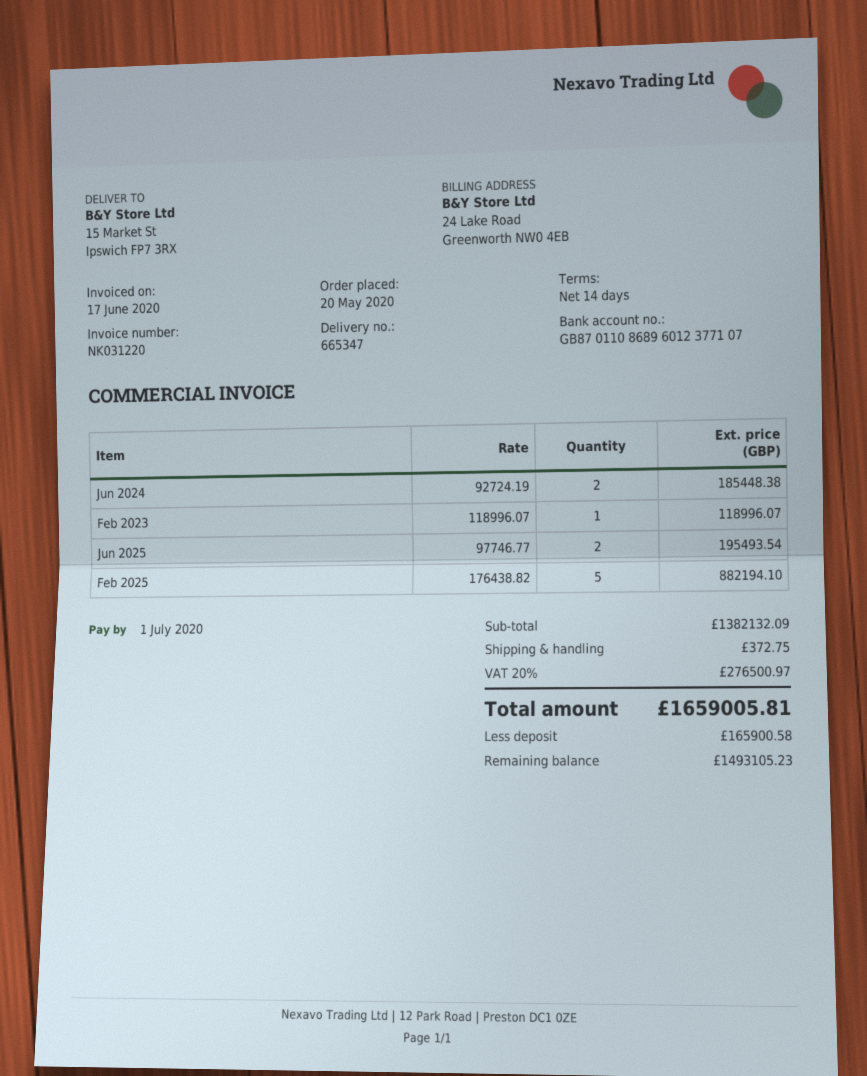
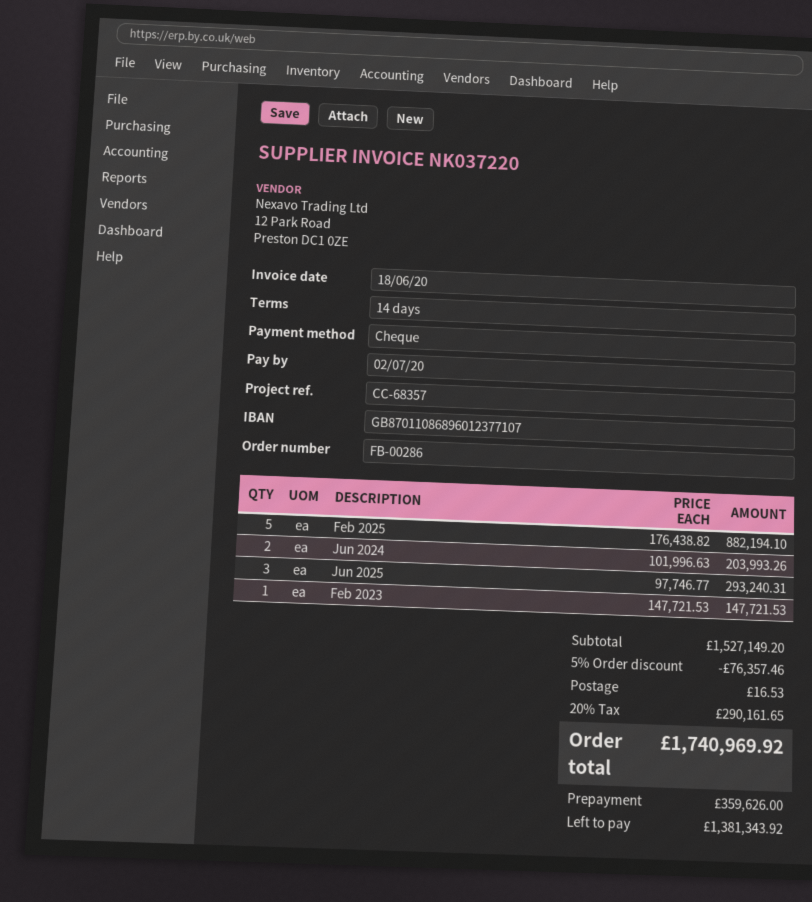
invoice number: NK031220 -> NK037220
invoice date: 2020-06-17 -> 2020-06-18
due date: 2020-07-01 -> 2020-07-02
Jun 2024: 2 x 92724.19 = 185448.38 -> 2 x 101996.63 = 203993.26
Feb 2023: 1 x 118996.07 = 118996.07 -> 1 x 147721.53 = 147721.53
Jun 2025: 2 x 97746.77 = 195493.54 -> 3 x 97746.77 = 293240.31
subtotal: 1382132.09 -> 1527149.20
discount: none -> 5% = 76357.46
shipping: 372.75 -> 16.53
tax: 20% = 276500.97 -> 20% = 290161.65
total: 1659005.81 -> 1740969.92
deposit: 165900.58 -> 359626.00
balance: 1493105.23 -> 1381343.92

